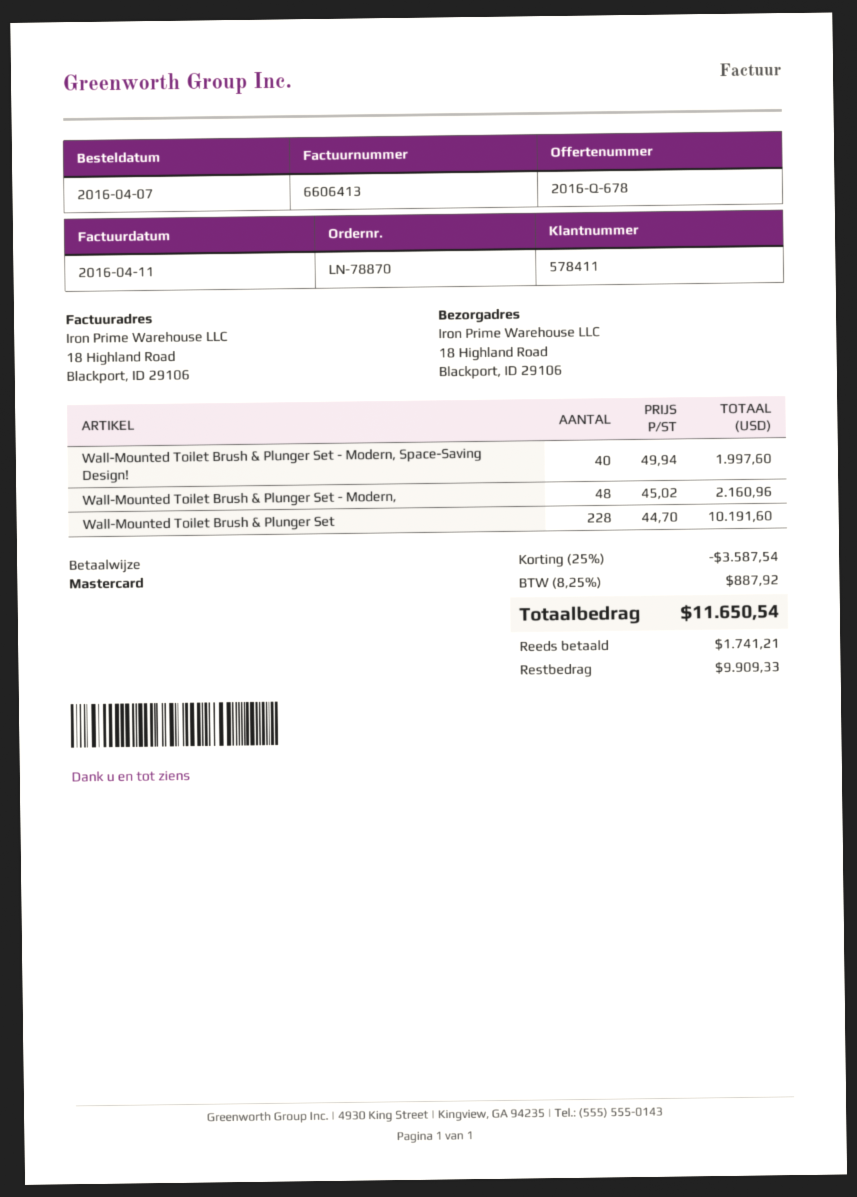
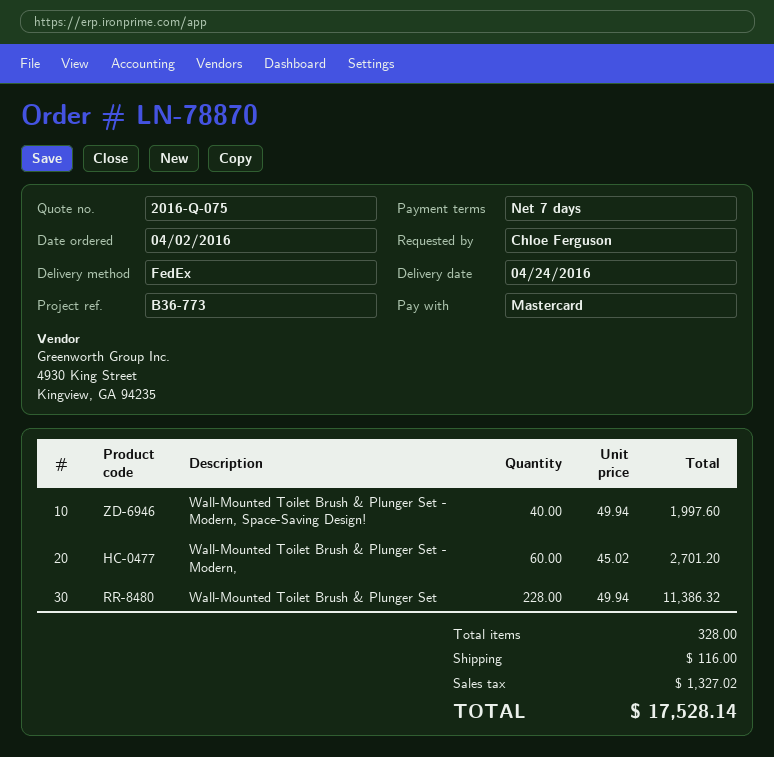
quote number: 2016-Q-678 -> 2016-Q-075
order date: 2016-04-07 -> 2016-04-02
Wall-Mounted Toilet Brush & Plunger Set - Modern,: 48 x 45.02 = 2160.96 -> 60 x 45.02 = 2701.20
Wall-Mounted Toilet Brush & Plunger Set: 228 x 44.70 = 10191.60 -> 228 x 49.94 = 11386.32
discount: 25% = 3587.54 -> none
shipping: none -> 116.00
tax: 887.92 -> 1327.02
total: 11650.54 -> 17528.14

